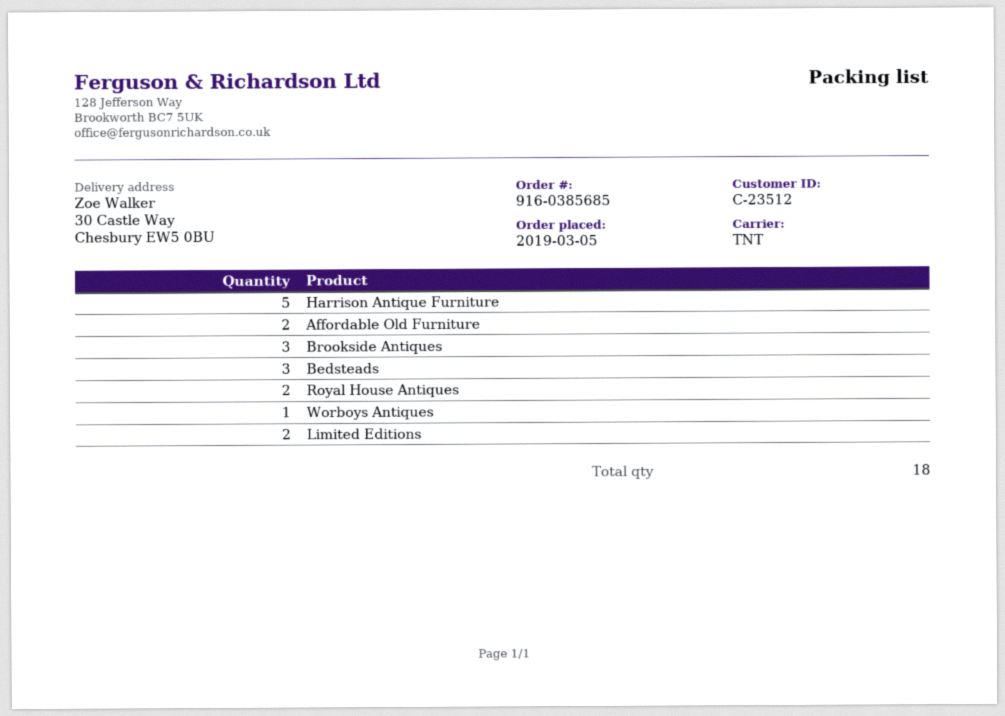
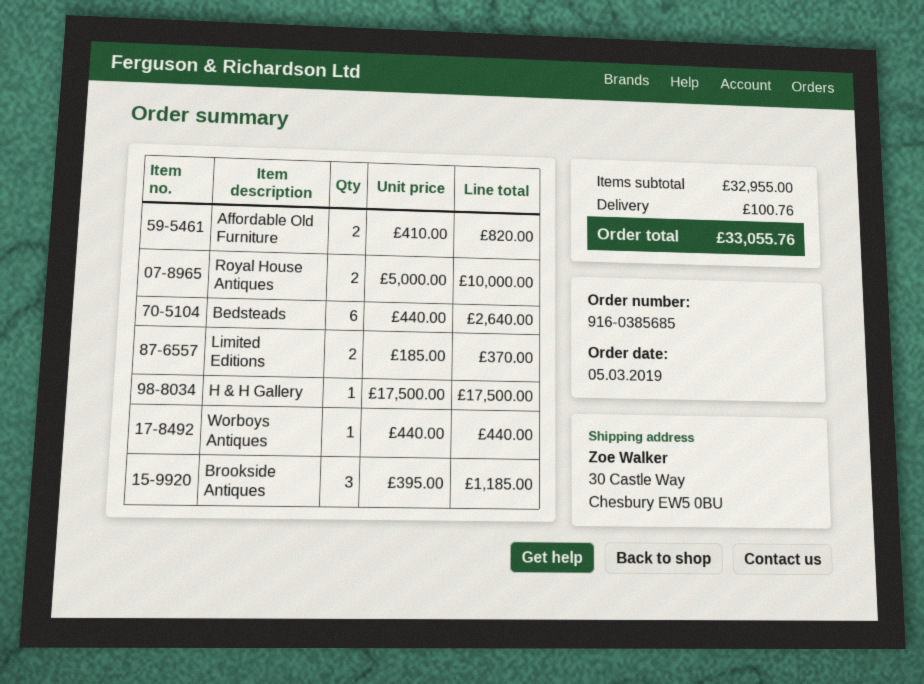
Harrison Antique Furniture: 5 -> none
Bedsteads: 3 -> 6
H & H Gallery: none -> 1

